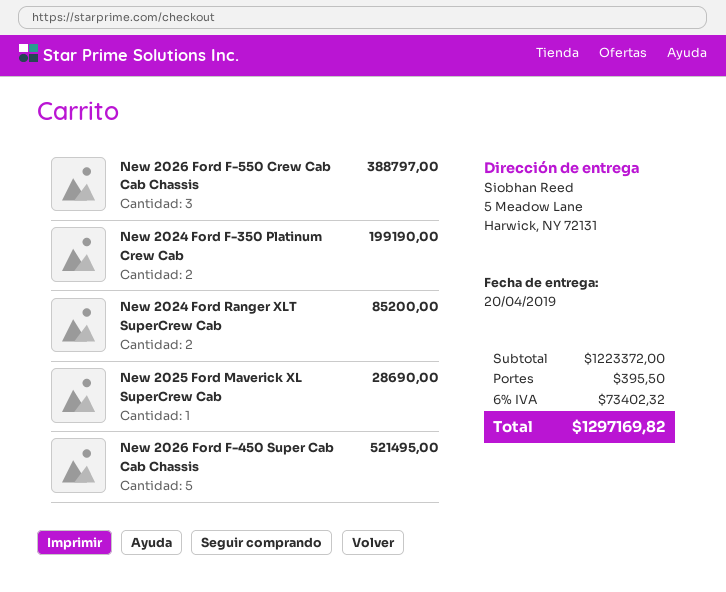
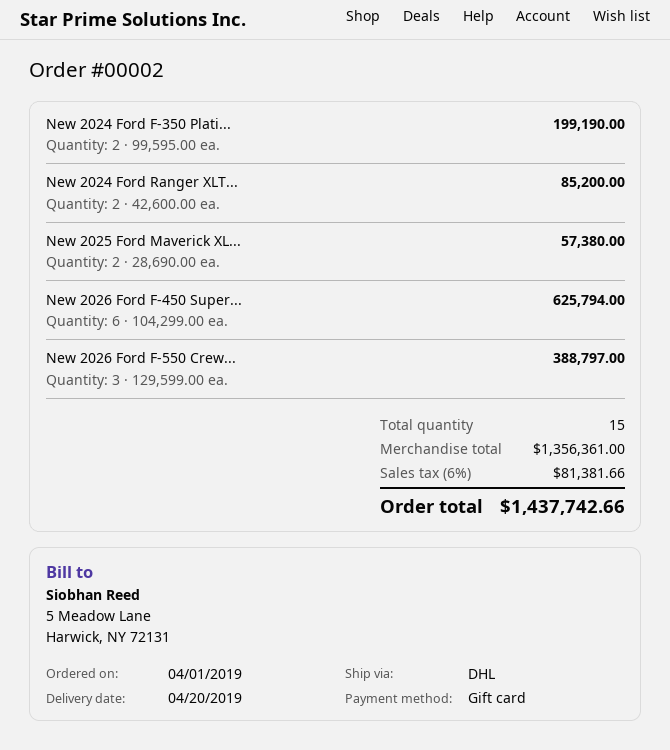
New 2025 Ford Maverick XL SuperCrew Cab: 1 for 28690.00 -> 2 for 57380.00
New 2026 Ford F-450 Super Cab Cab Chassis: 5 for 521495.00 -> 6 for 625794.00
subtotal: 1223372.00 -> 1356361.00
shipping: 395.50 -> none
tax: 6% = 73402.32 -> 6% = 81381.66
total: 1297169.82 -> 1437742.66

